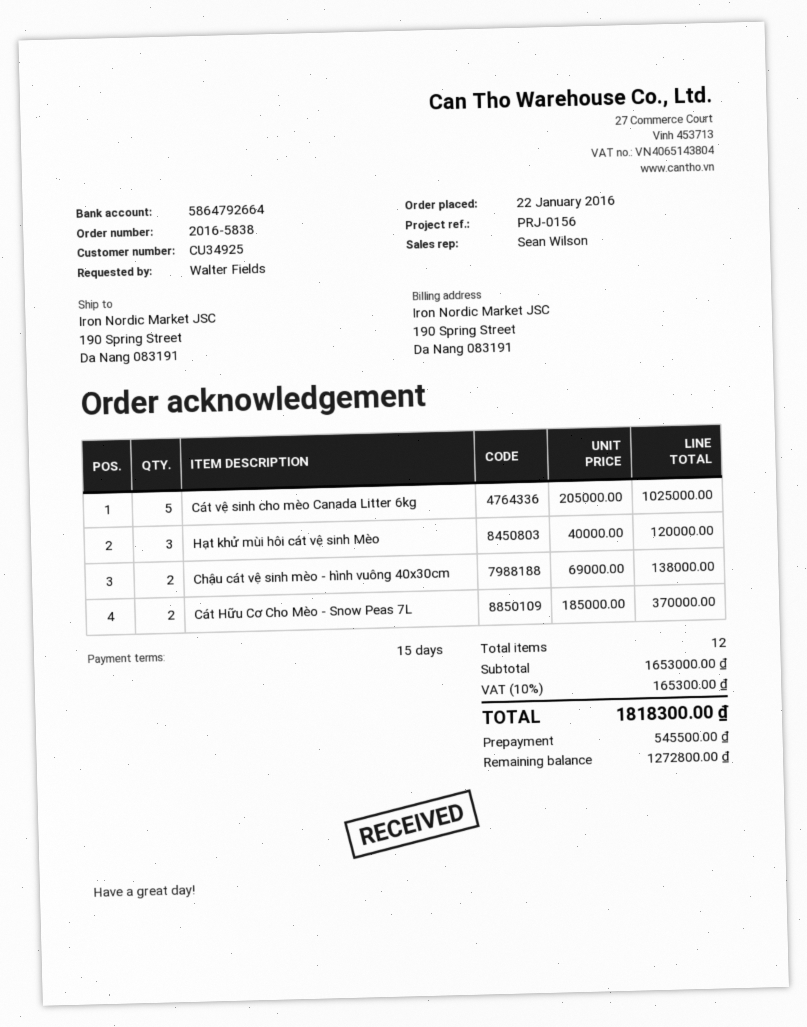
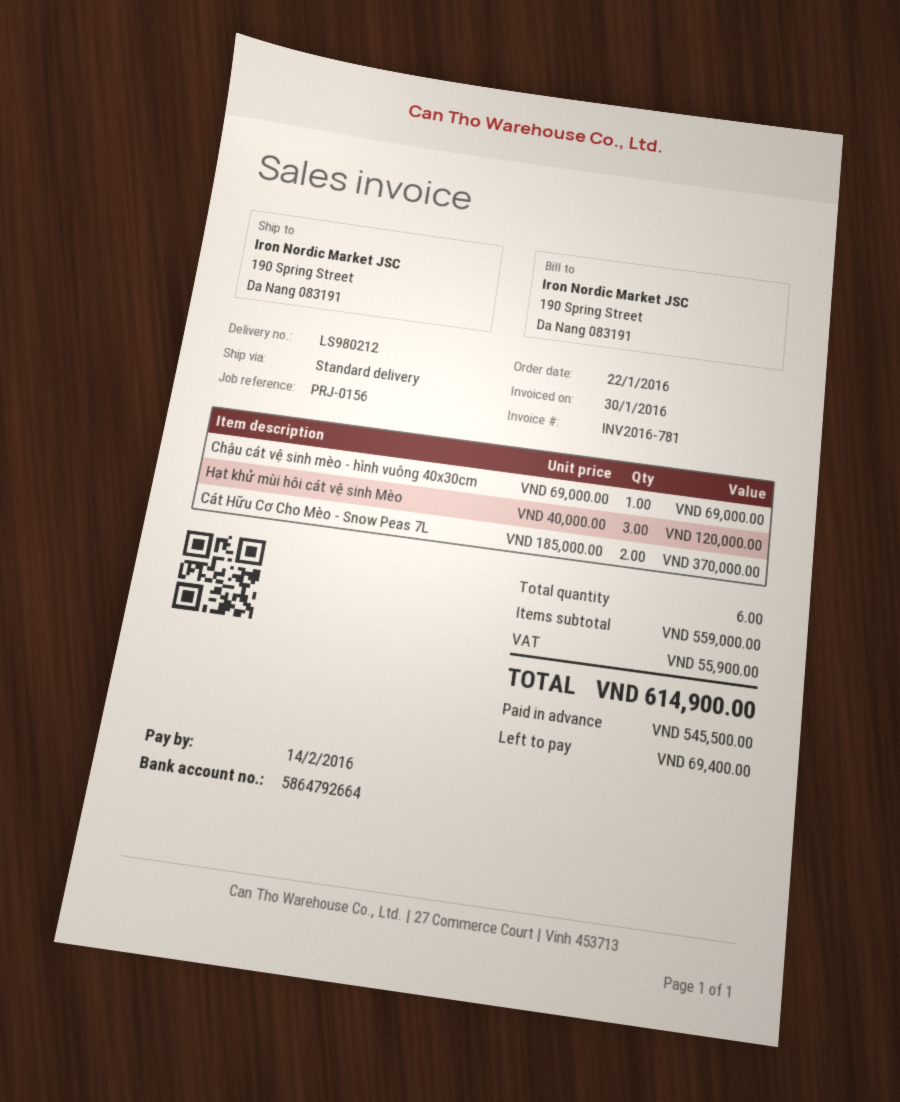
Cát vệ sinh cho mèo Canada Litter 6kg: 5 x 205000.00 = 1025000.00 -> none
Chậu cát vệ sinh mèo - hình vuông 40x30cm: 2 x 69000.00 = 138000.00 -> 1 x 69000.00 = 69000.00
total quantity: 12 -> 6
subtotal: 1653000.00 -> 559000.00
tax: 165300.00 -> 55900.00
total: 1818300.00 -> 614900.00
balance: 1272800.00 -> 69400.00

